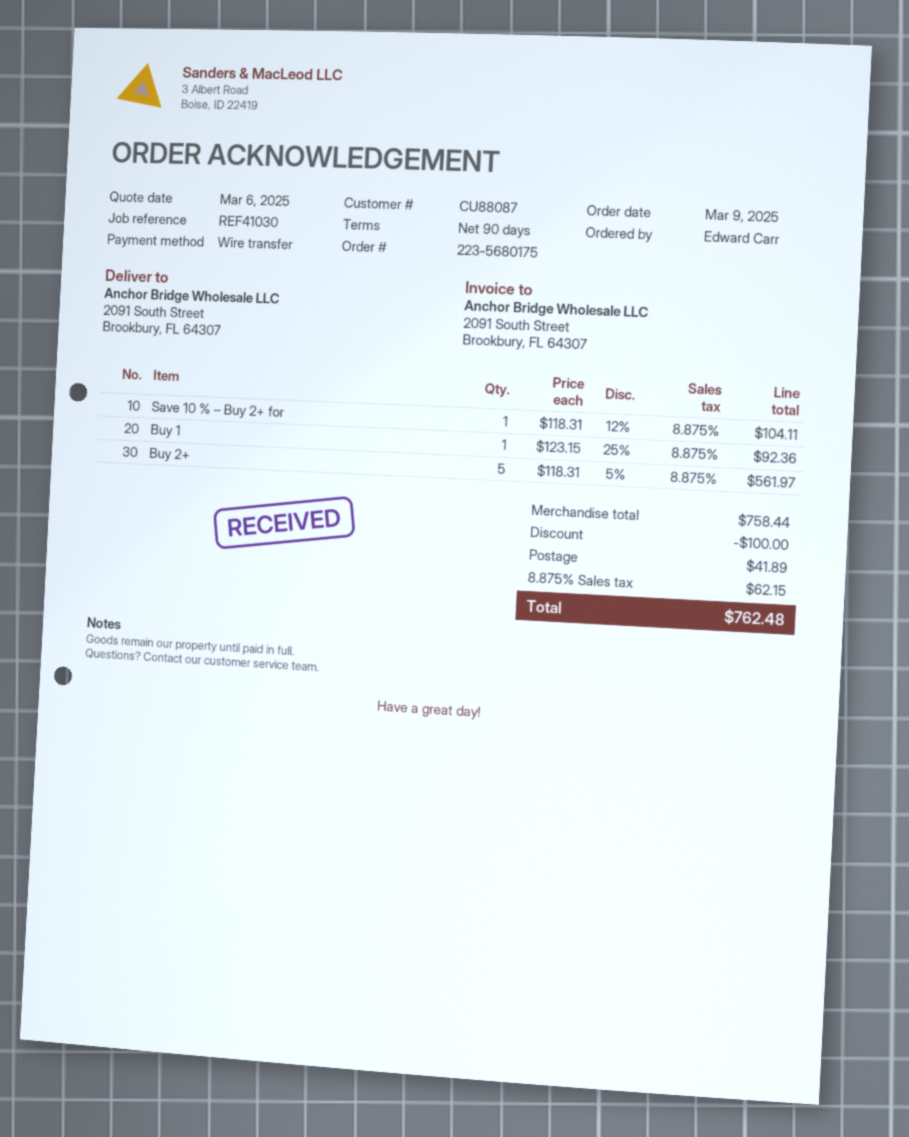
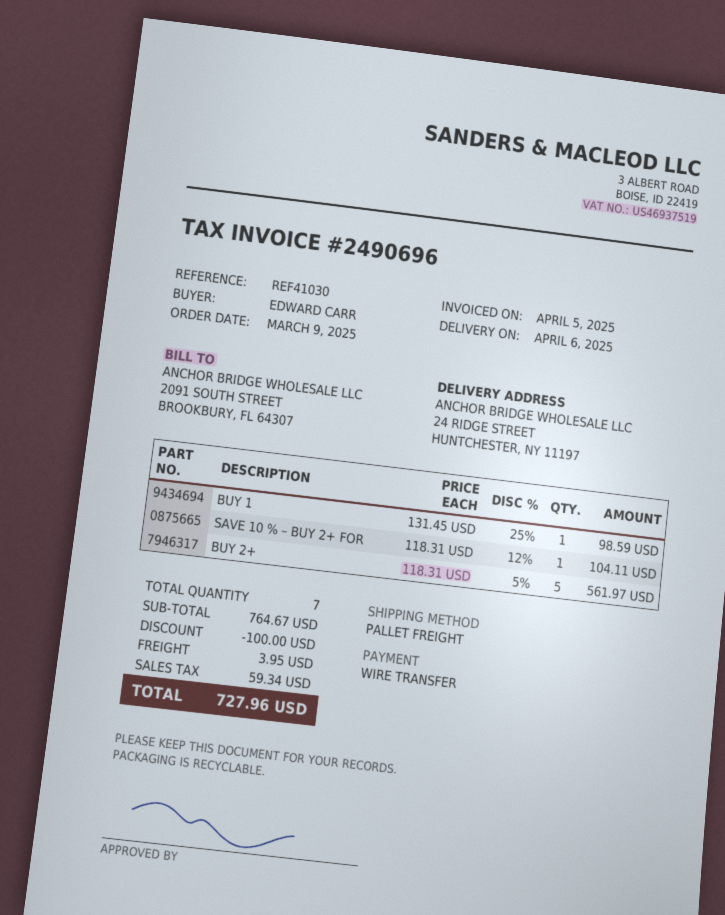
ship to: 2091 South Street, Brookbury, FL 64307 -> 24 RIDGE STREET, HUNTCHESTER, NY 11197
Buy 1: 1 x 123.15 - 25% = 92.36 -> 1 x 131.45 - 25% = 98.59
subtotal: 758.44 -> 764.67
shipping: 41.89 -> 3.95
tax: 62.15 -> 59.34
total: 762.48 -> 727.96

